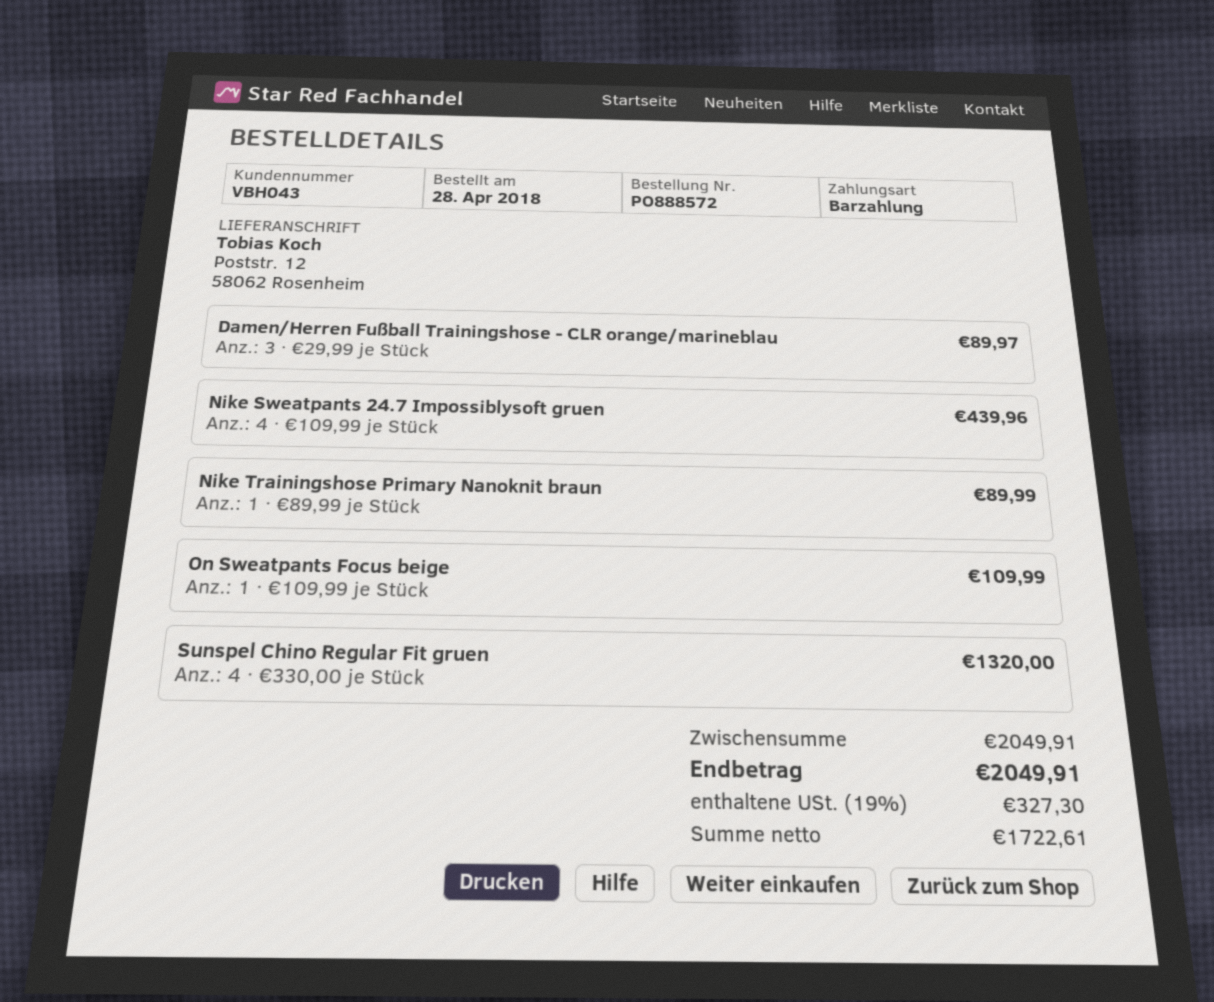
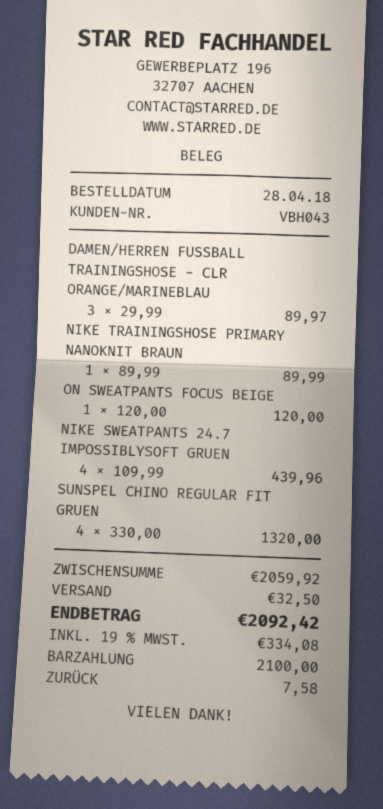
On Sweatpants Focus beige: 1 x 109.99 = 109.99 -> 1 x 120.00 = 120.00
subtotal: 2049.91 -> 2059.92
shipping: none -> 32.50
tax: 19% = 327.30 -> 19% = 334.08
total: 2049.91 -> 2092.42

